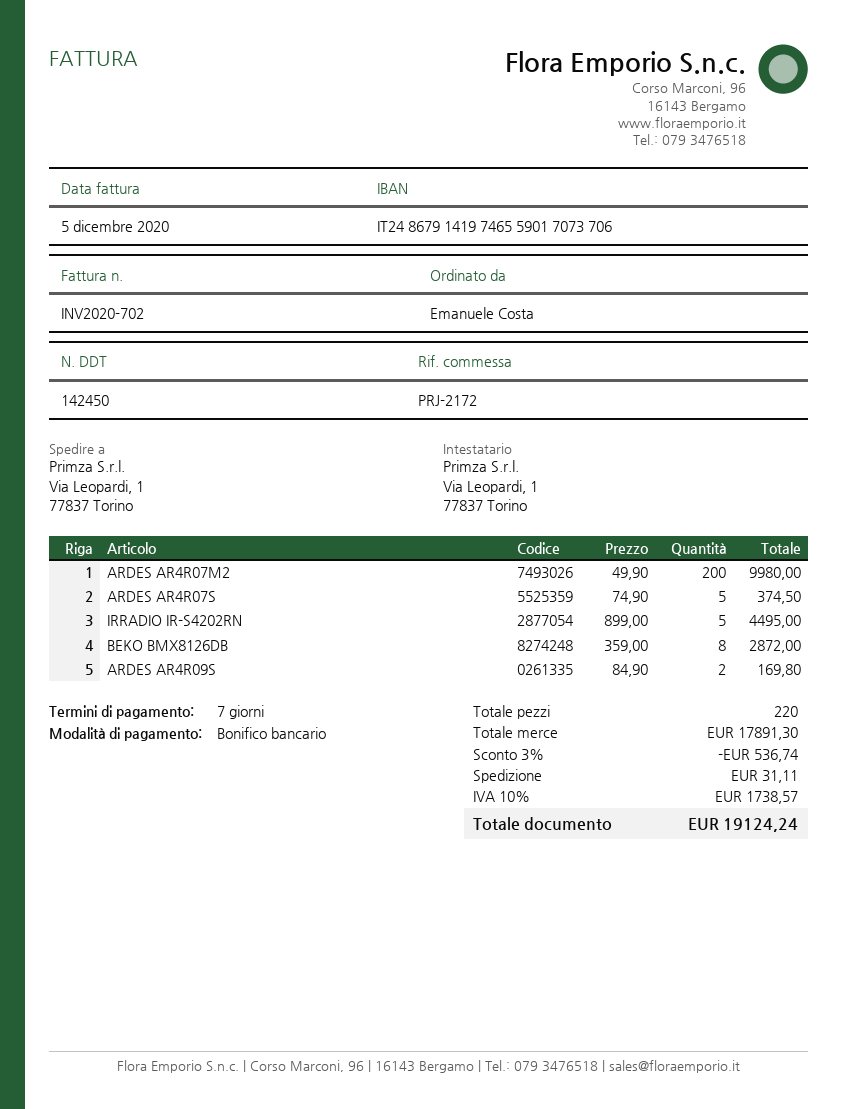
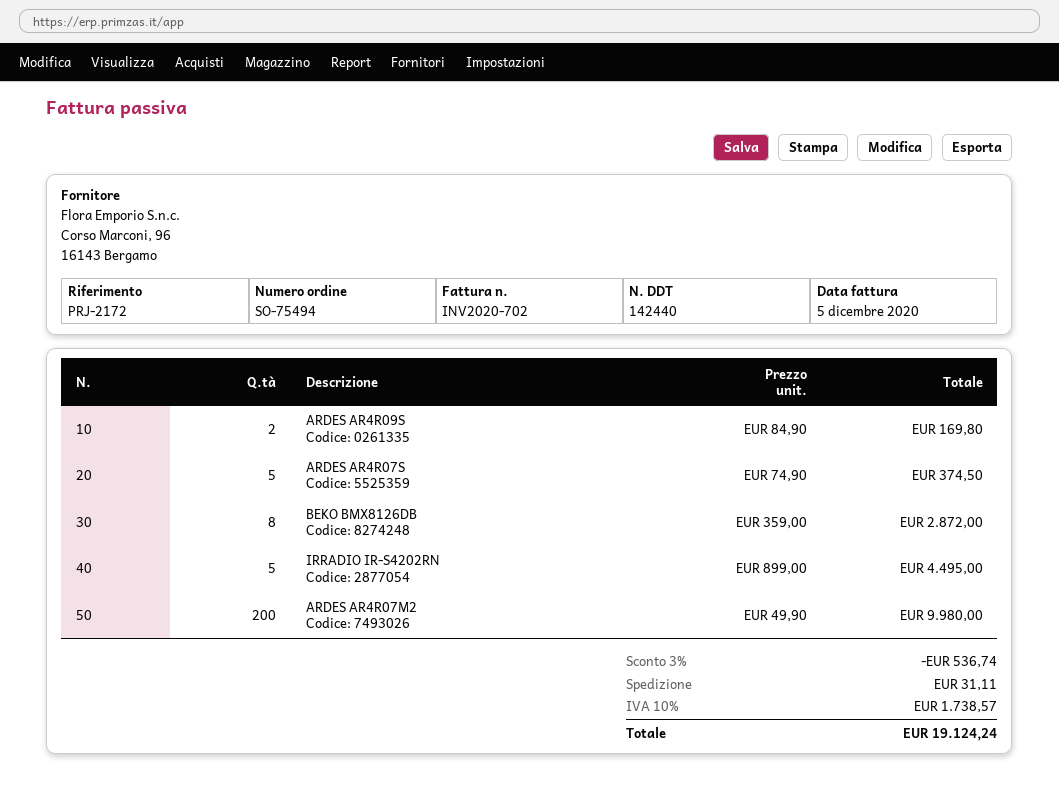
delivery note number: 142450 -> 142440

